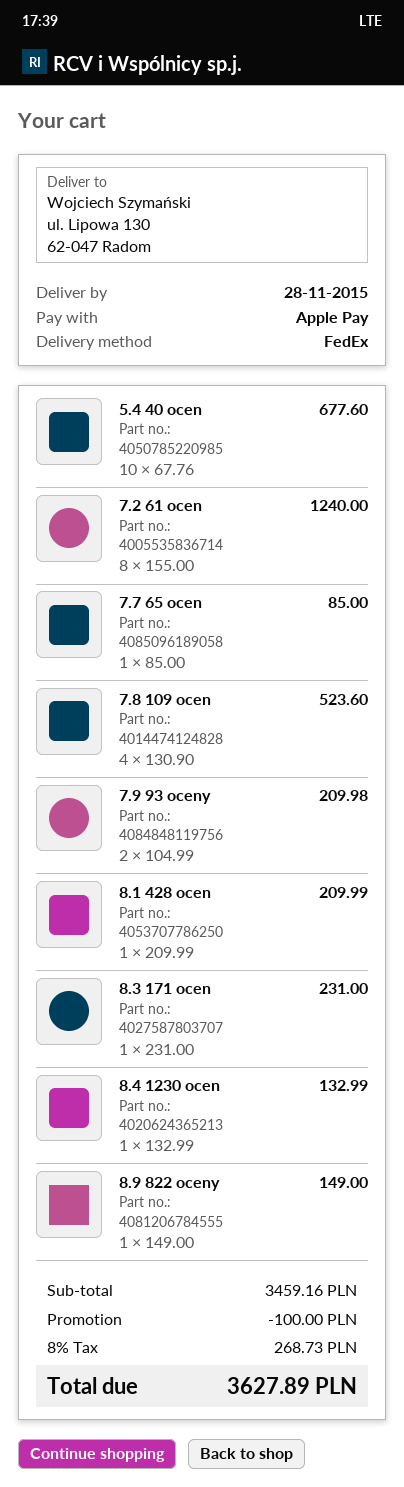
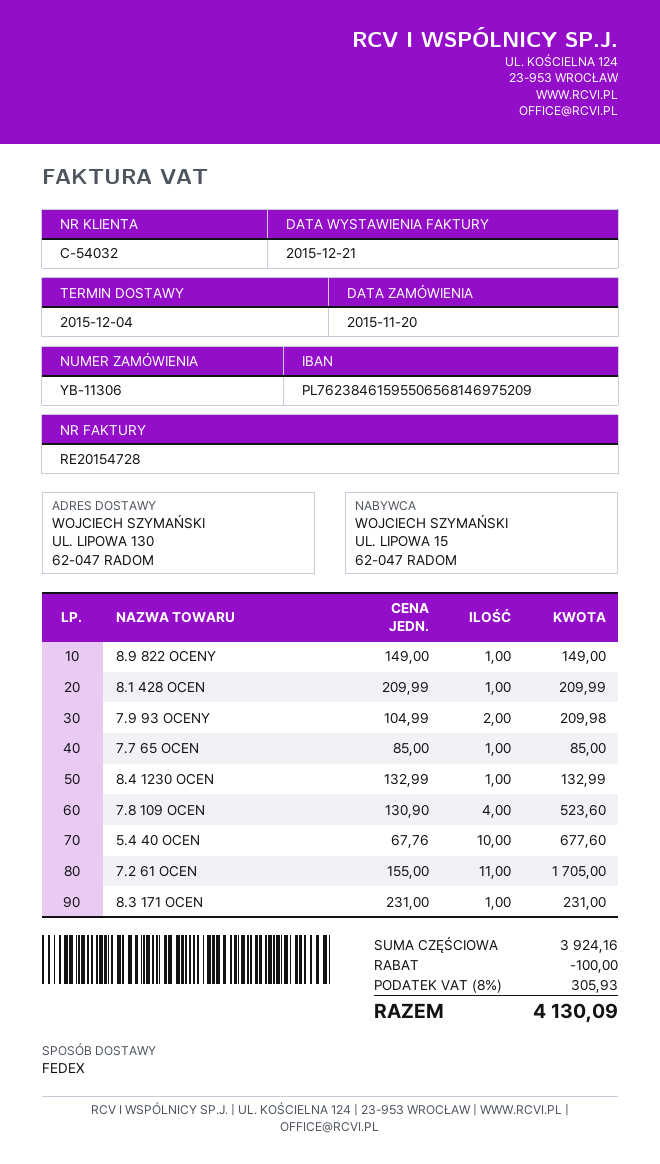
delivery date: 2015-11-28 -> 2015-12-04
7.2 61 ocen: 8 x 155.00 = 1240.00 -> 11 x 155.00 = 1705.00
subtotal: 3459.16 -> 3924.16
tax: 8% = 268.73 -> 8% = 305.93
total: 3627.89 -> 4130.09

